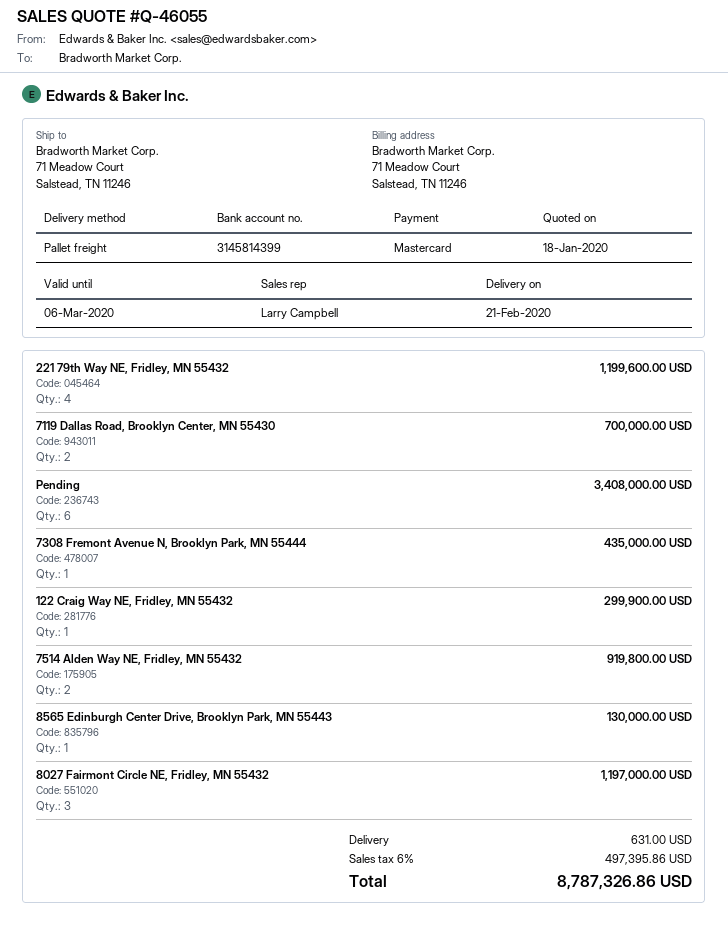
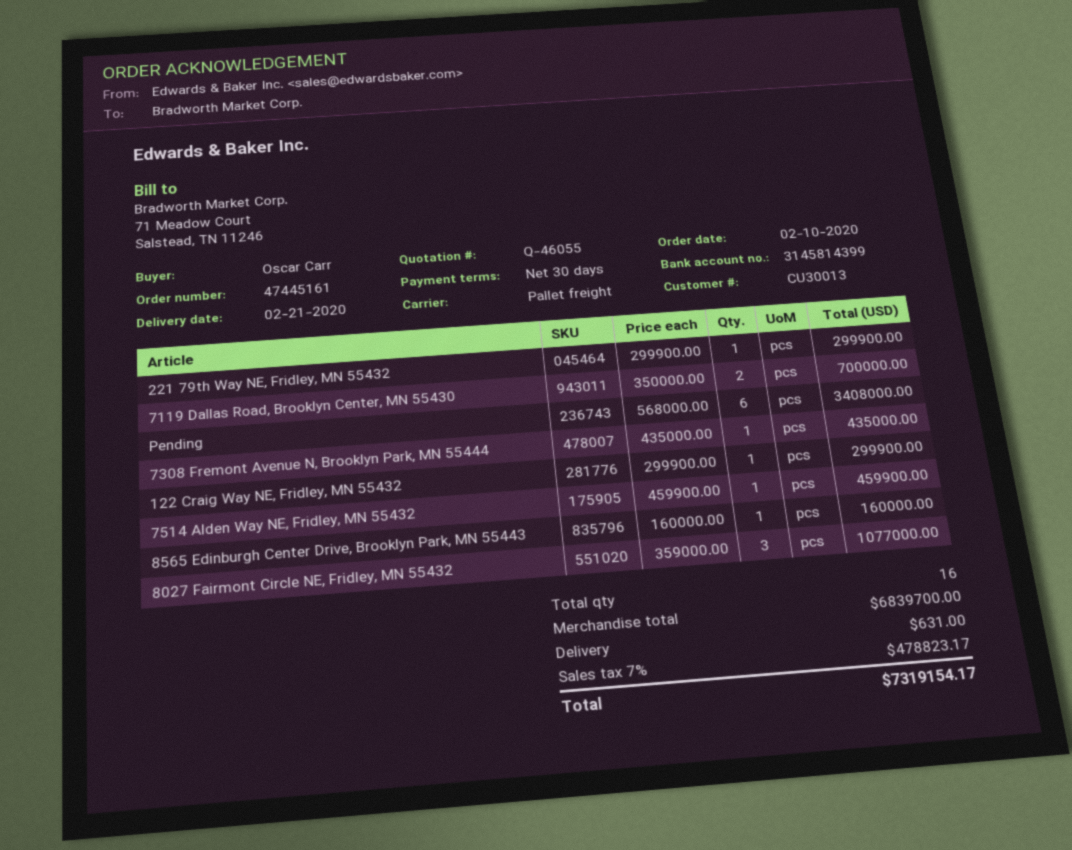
221 79th Way NE, Fridley, MN 55432: 4 for 1199600.00 -> 1 for 299900.00
7514 Alden Way NE, Fridley, MN 55432: 2 for 919800.00 -> 1 for 459900.00
8565 Edinburgh Center Drive, Brooklyn Park, MN 55443: 1 for 130000.00 -> 1 for 160000.00
8027 Fairmont Circle NE, Fridley, MN 55432: 3 for 1197000.00 -> 3 for 1077000.00
tax: 6% = 497395.86 -> 7% = 478823.17
total: 8787326.86 -> 7319154.17

